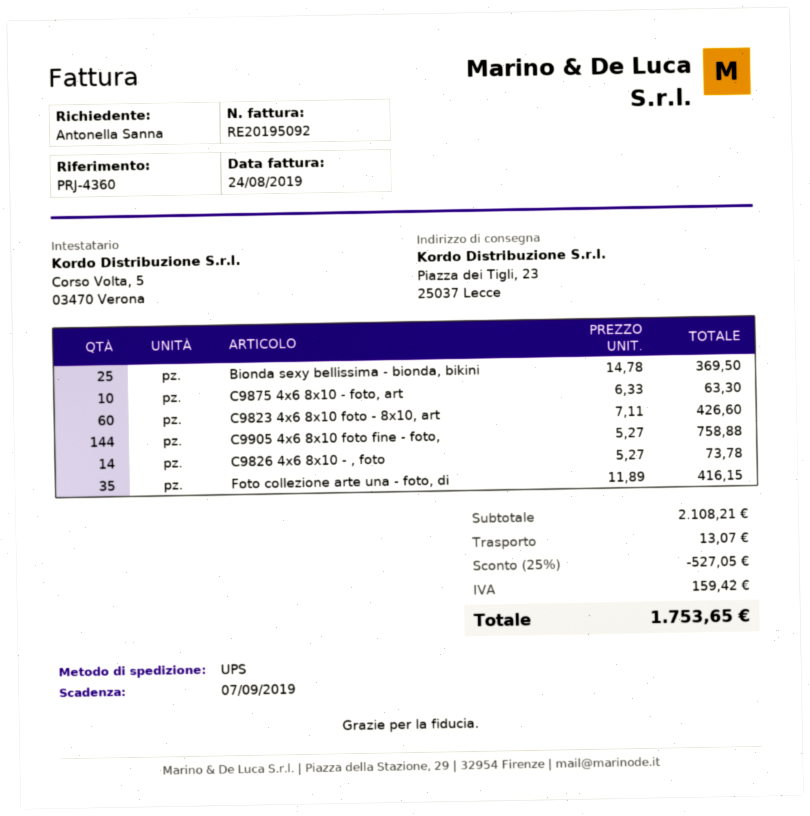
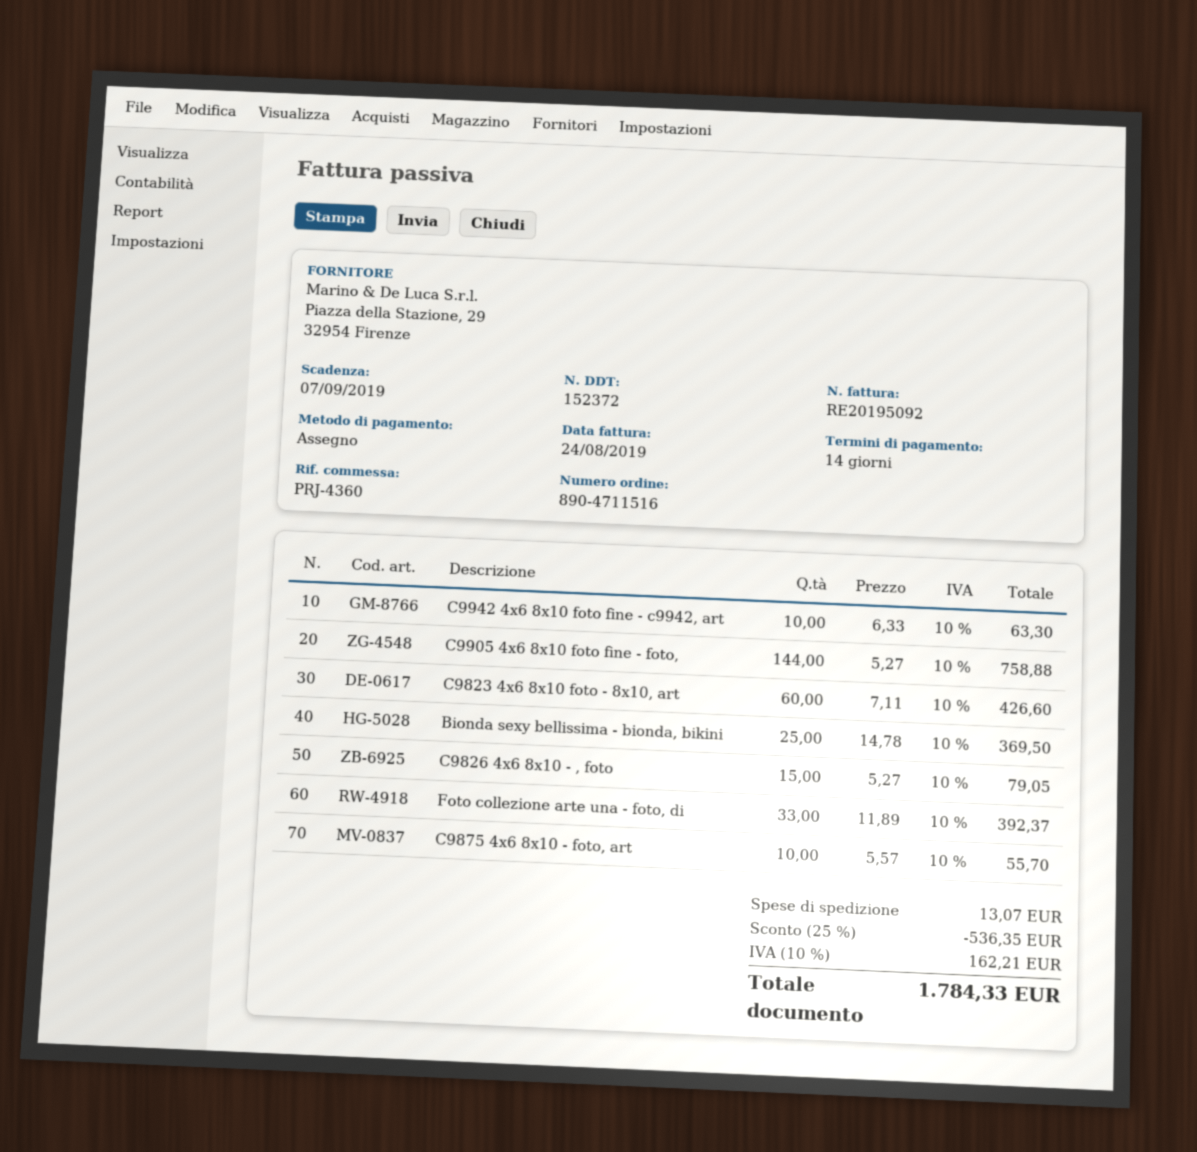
C9875 4x6 8x10 - foto, art: 10 x 6.33 = 63.30 -> 10 x 5.57 = 55.70
C9826 4x6 8x10 - , foto: 14 x 5.27 = 73.78 -> 15 x 5.27 = 79.05
Foto collezione arte una - foto, di: 35 x 11.89 = 416.15 -> 33 x 11.89 = 392.37
C9942 4x6 8x10 foto fine - c9942, art: none -> 10 x 6.33 = 63.30
discount: 25% = 527.05 -> 25% = 536.35
tax: 159.42 -> 162.21
total: 1753.65 -> 1784.33

